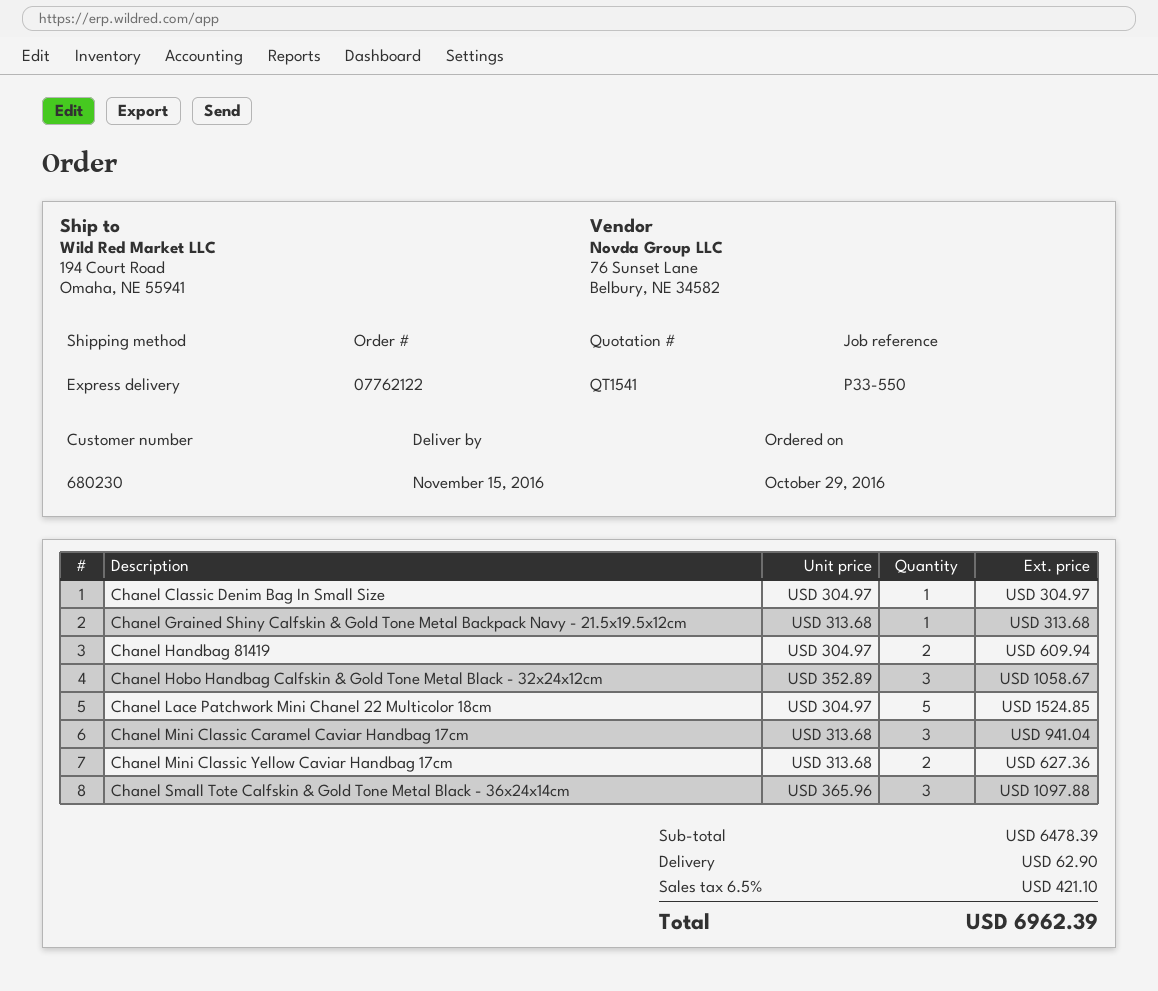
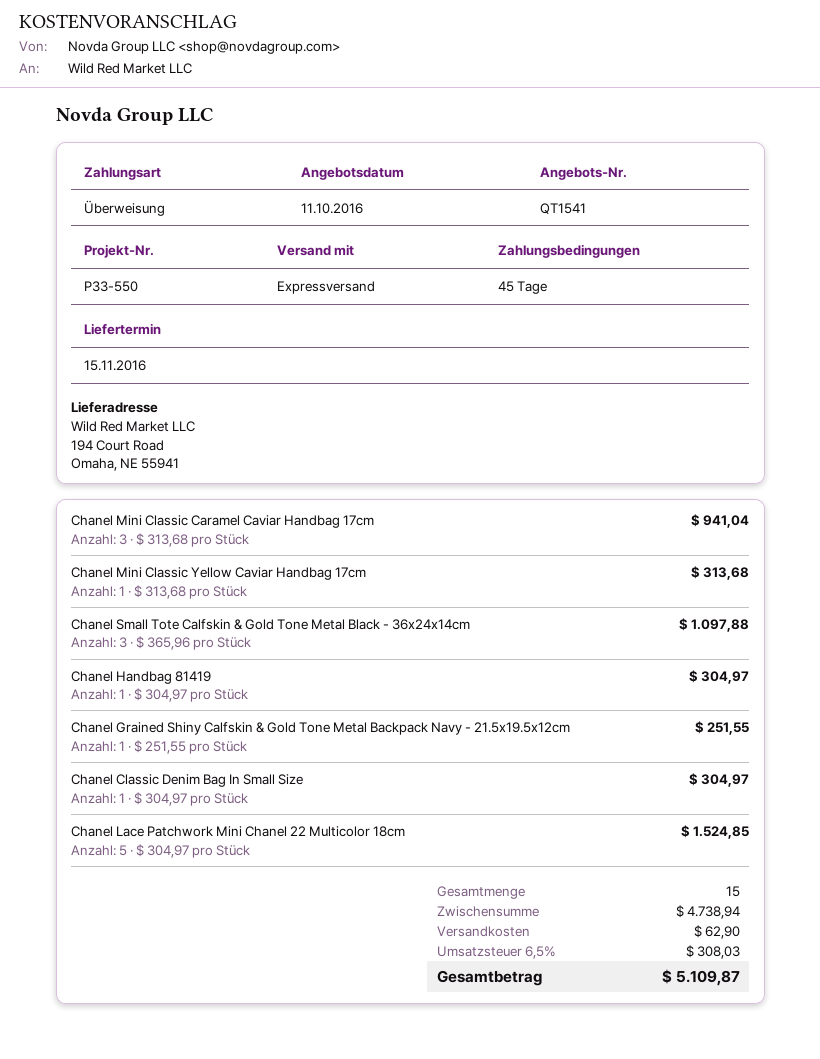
Chanel Grained Shiny Calfskin & Gold Tone Metal Backpack Navy - 21.5x19.5x12cm: 1 x 313.68 = 313.68 -> 1 x 251.55 = 251.55
Chanel Handbag 81419: 2 x 304.97 = 609.94 -> 1 x 304.97 = 304.97
Chanel Hobo Handbag Calfskin & Gold Tone Metal Black - 32x24x12cm: 3 x 352.89 = 1058.67 -> none
Chanel Mini Classic Yellow Caviar Handbag 17cm: 2 x 313.68 = 627.36 -> 1 x 313.68 = 313.68
subtotal: 6478.39 -> 4738.94
tax: 6.5% = 421.10 -> 6.5% = 308.03
total: 6962.39 -> 5109.87

